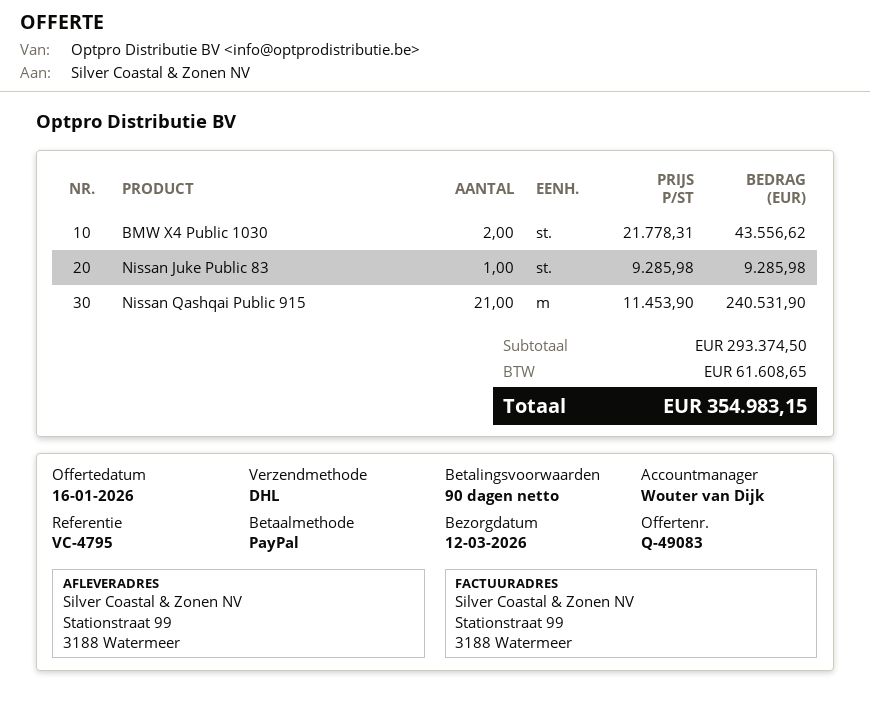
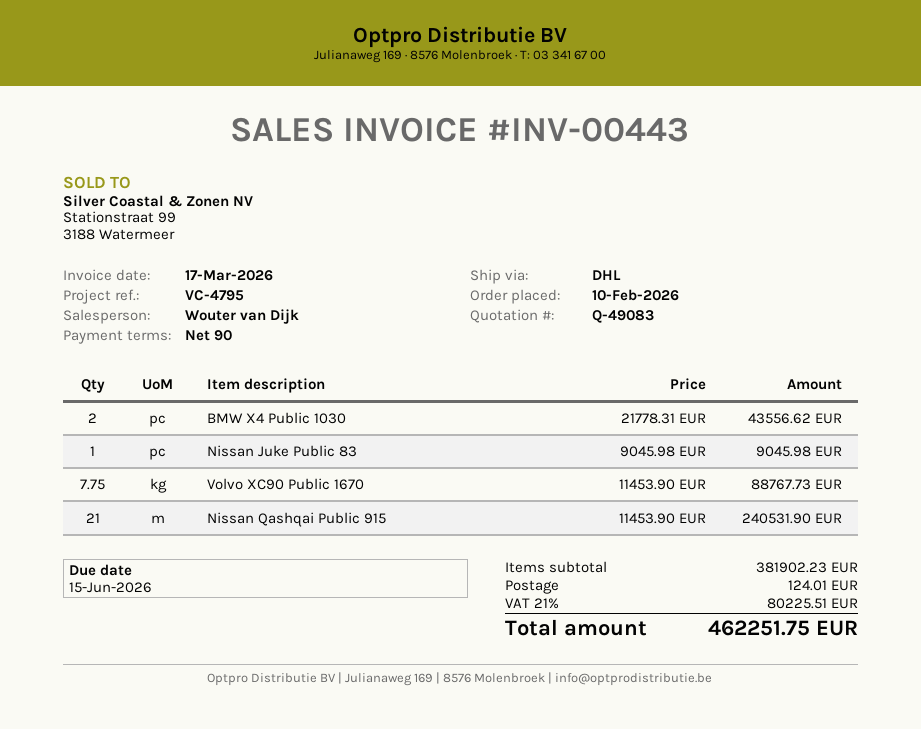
Nissan Juke Public 83: 1 x 9285.98 = 9285.98 -> 1 x 9045.98 = 9045.98
Volvo XC90 Public 1670: none -> 7.75 x 11453.90 = 88767.73
subtotal: 293374.50 -> 381902.23
shipping: none -> 124.01
tax: 61608.65 -> 80225.51
total: 354983.15 -> 462251.75

